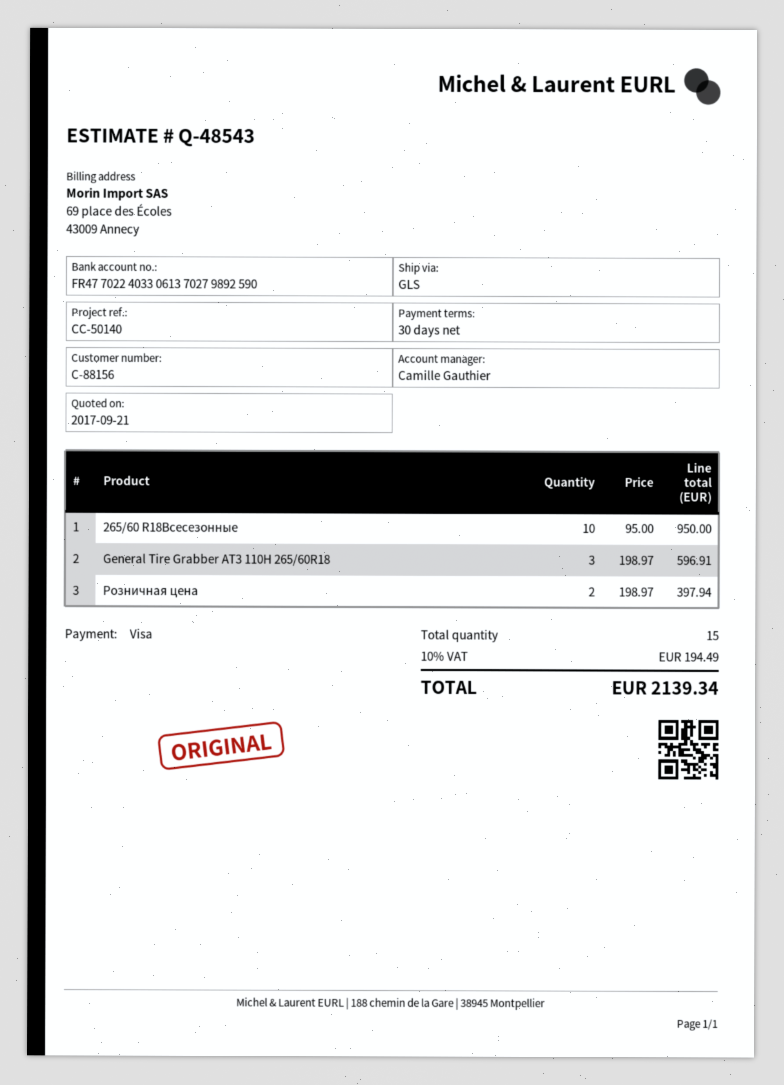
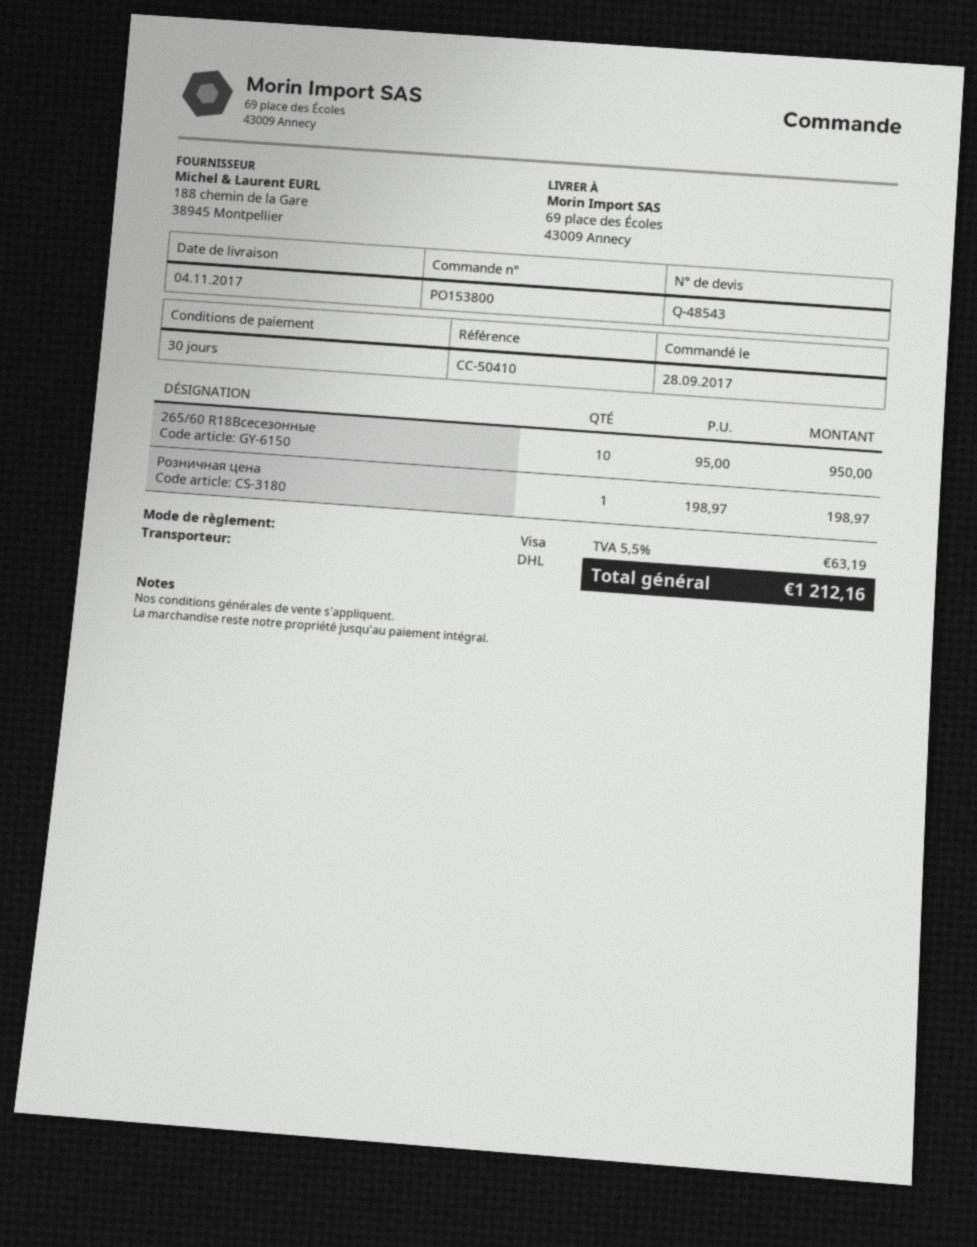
reference: CC-50140 -> CC-50410
shipping method: GLS -> DHL
General Tire Grabber AT3 110H 265/60R18: 3 x 198.97 = 596.91 -> none
Розничная цена: 2 x 198.97 = 397.94 -> 1 x 198.97 = 198.97
tax: 10% = 194.49 -> 5.5% = 63.19
total: 2139.34 -> 1212.16

